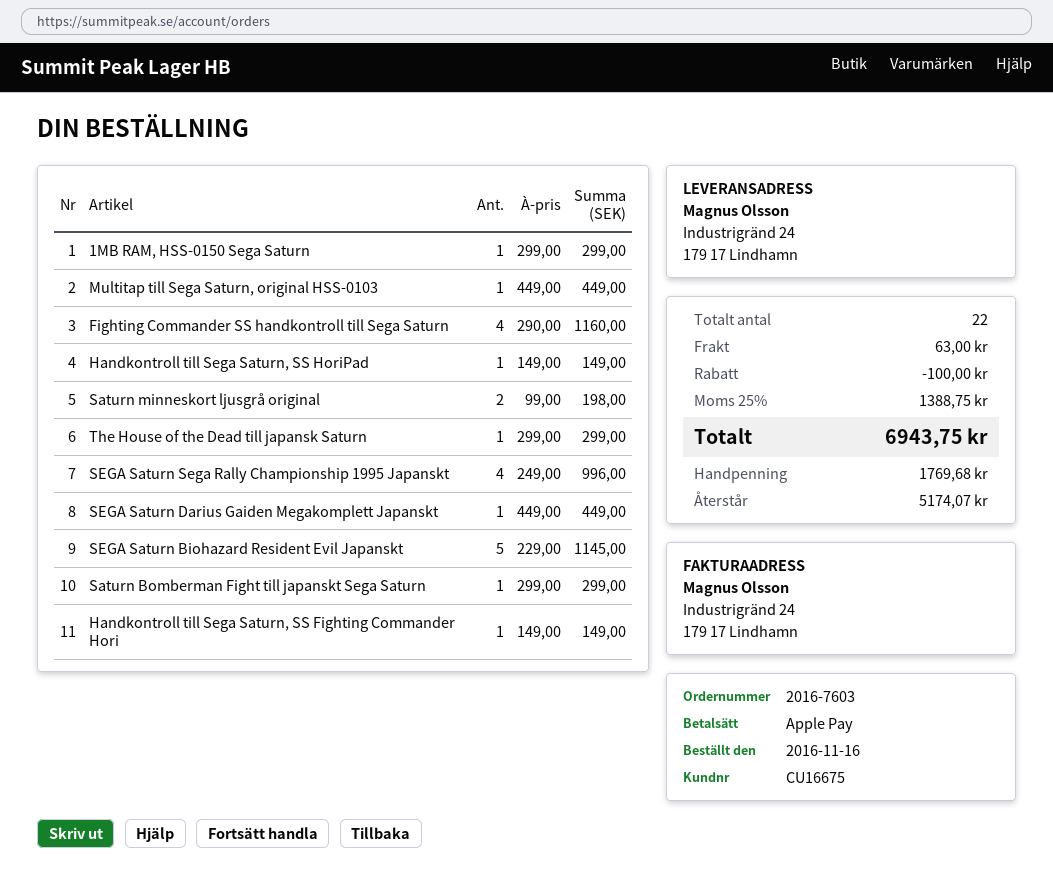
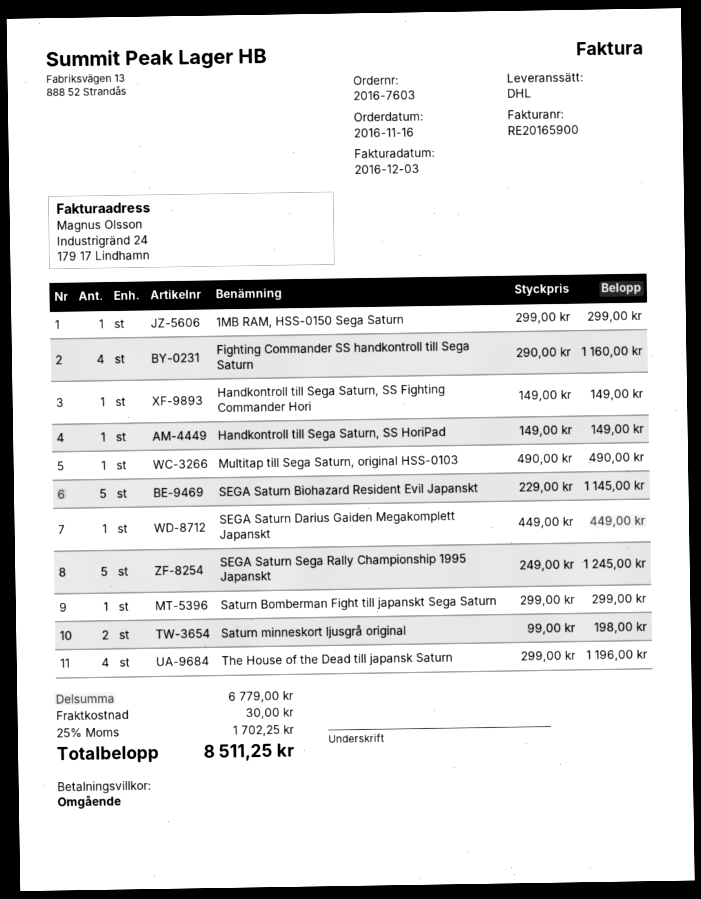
Multitap till Sega Saturn, original HSS-0103: 1 x 449.00 = 449.00 -> 1 x 490.00 = 490.00
The House of the Dead till japansk Saturn: 1 x 299.00 = 299.00 -> 4 x 299.00 = 1196.00
SEGA Saturn Sega Rally Championship 1995 Japanskt: 4 x 249.00 = 996.00 -> 5 x 249.00 = 1245.00
discount: 100.00 -> none
shipping: 63.00 -> 30.00
tax: 25% = 1388.75 -> 25% = 1702.25
total: 6943.75 -> 8511.25

